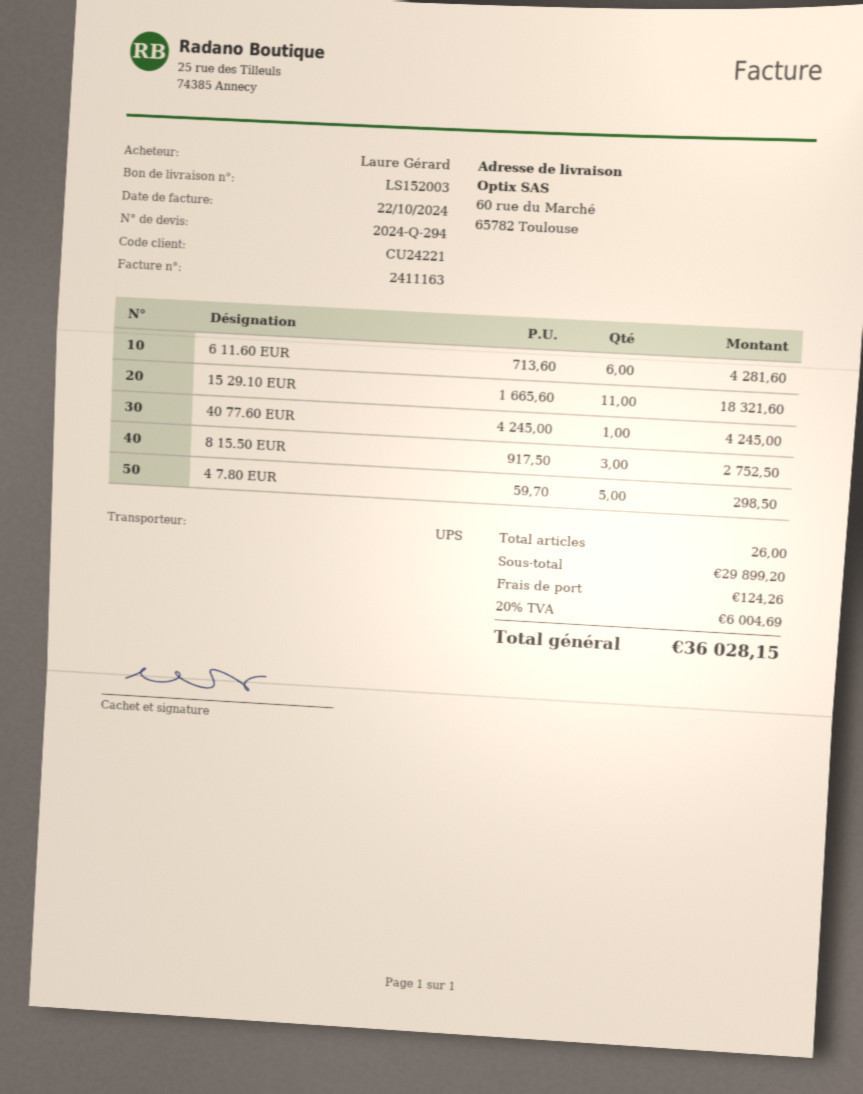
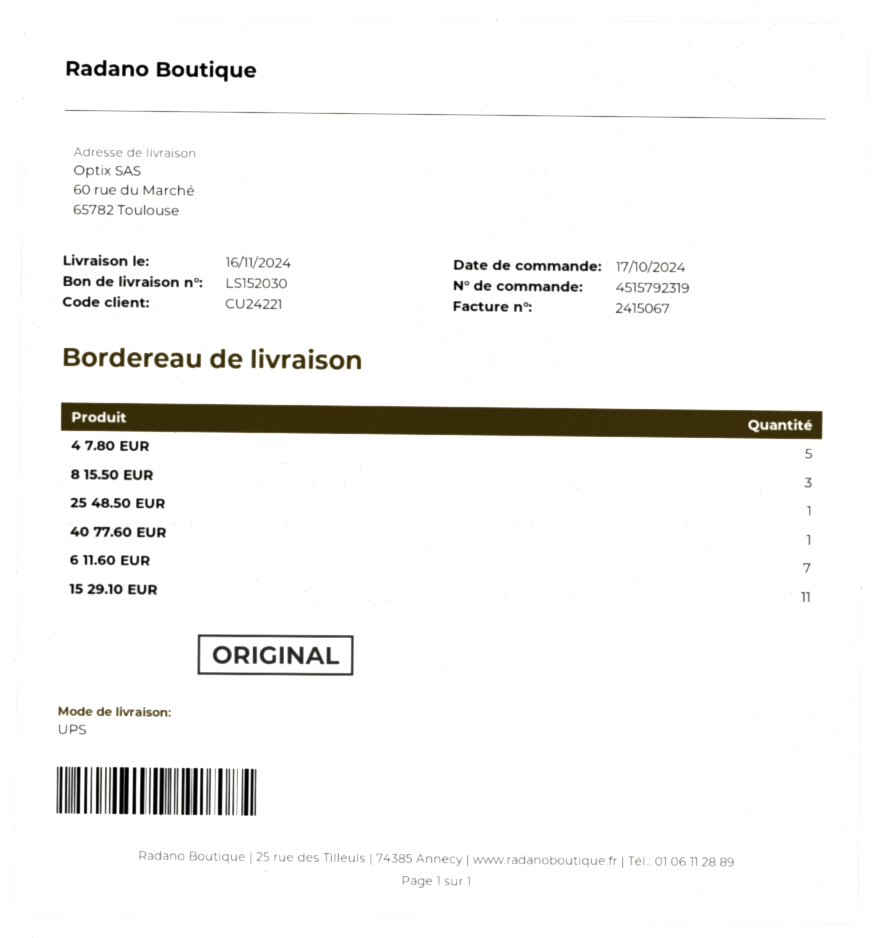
delivery note number: LS152003 -> LS152030
invoice number: 2411163 -> 2415067
6 11.60 EUR: 6 -> 7
25 48.50 EUR: none -> 1

